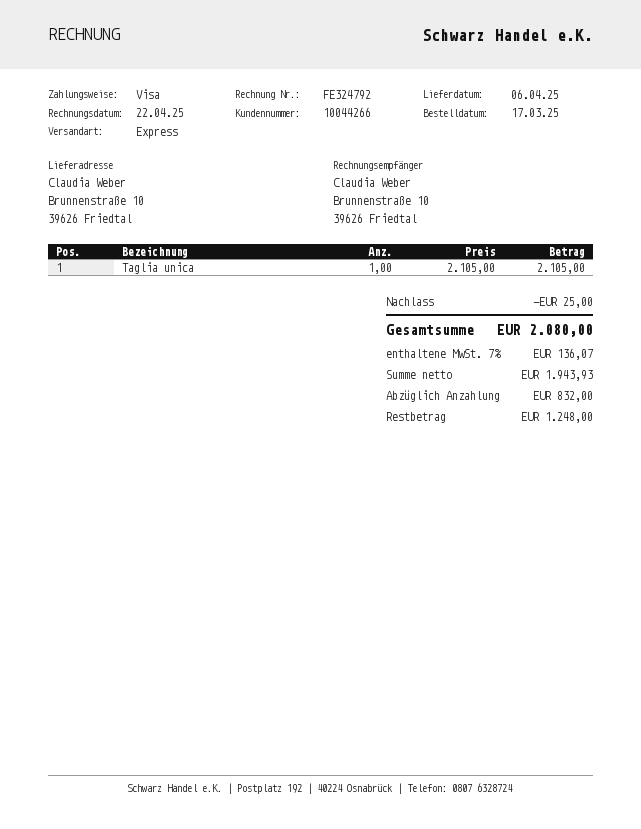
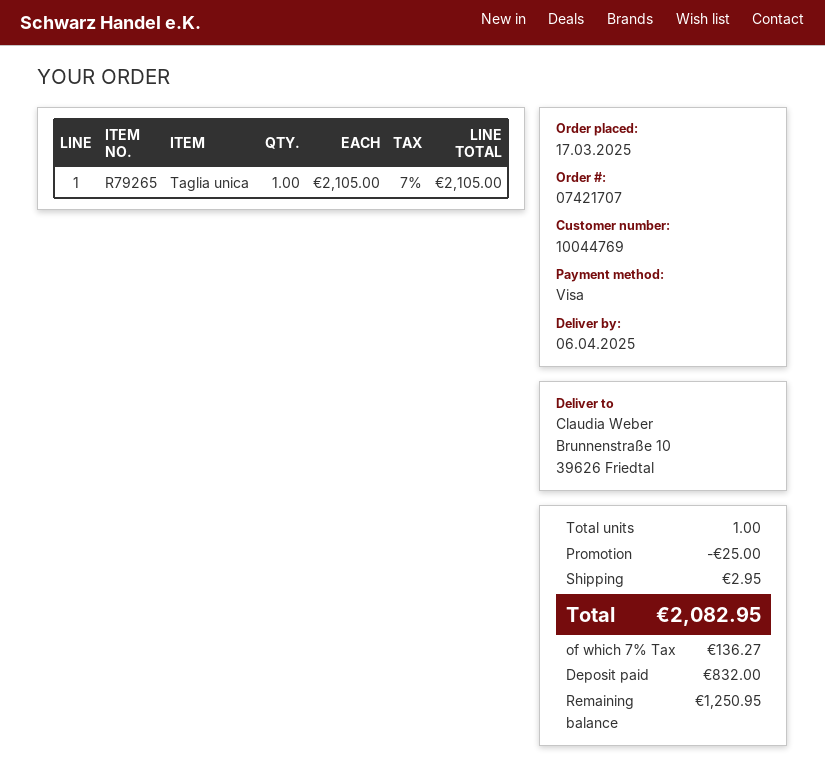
customer number: 10044266 -> 10044769
shipping: none -> 2.95
tax: 7% = 136.07 -> 7% = 136.27
total: 2080.00 -> 2082.95
balance: 1248.00 -> 1250.95

